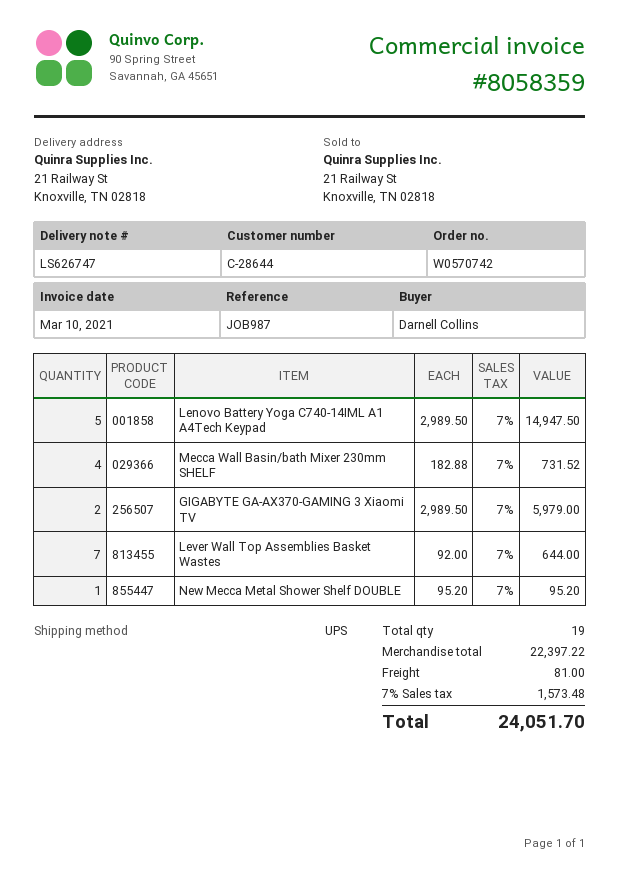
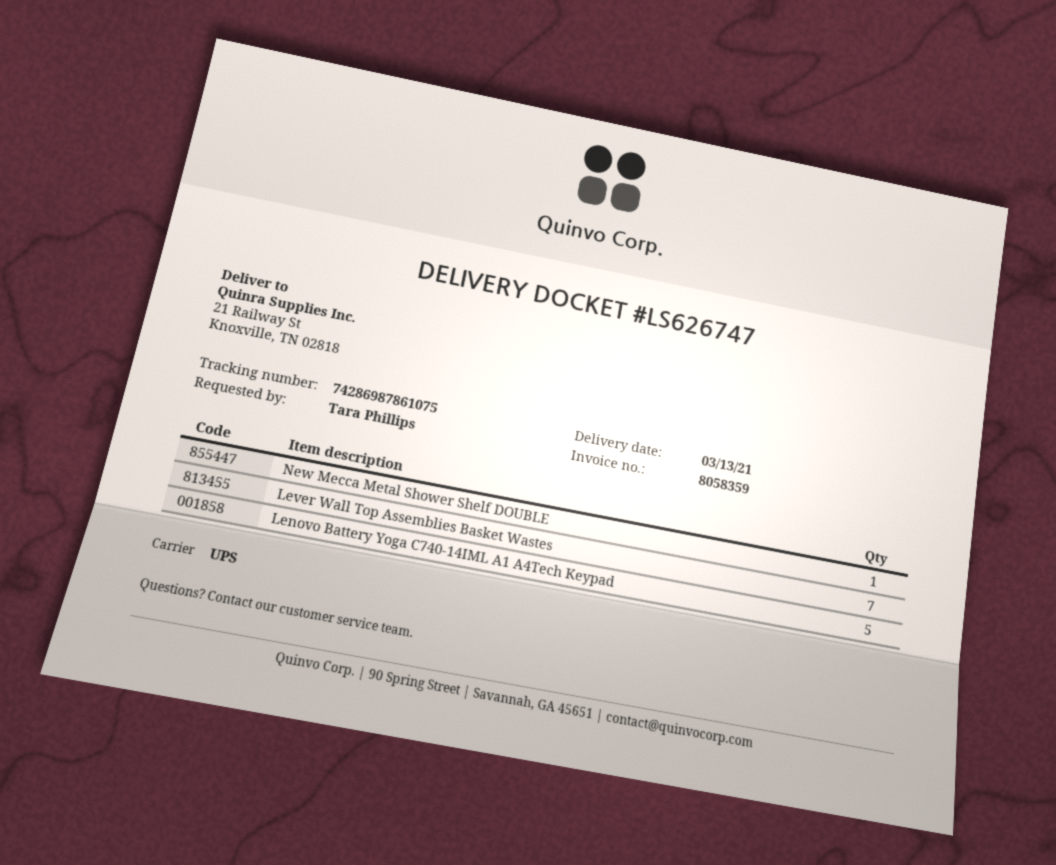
ordered by: Darnell Collins -> Tara Phillips
Mecca Wall Basin/bath Mixer 230mm SHELF: 4 -> none
GIGABYTE GA-AX370-GAMING 3 Xiaomi TV: 2 -> none

